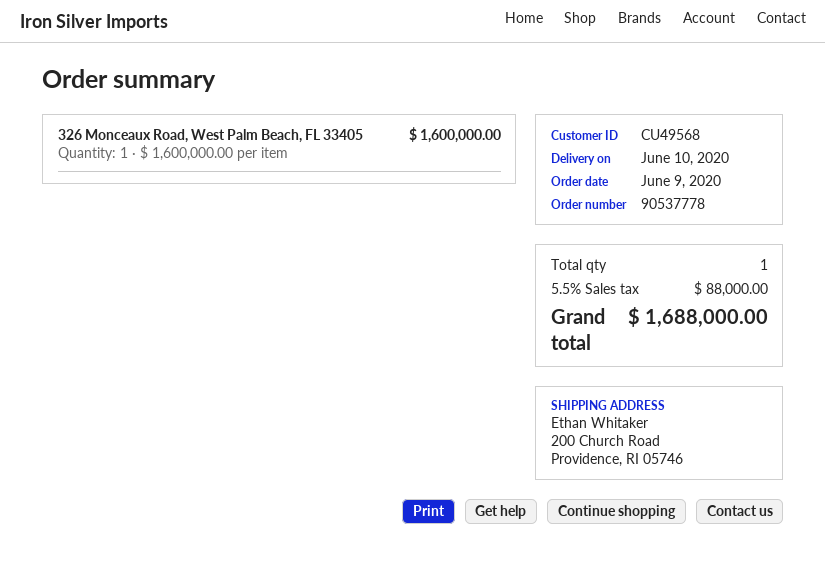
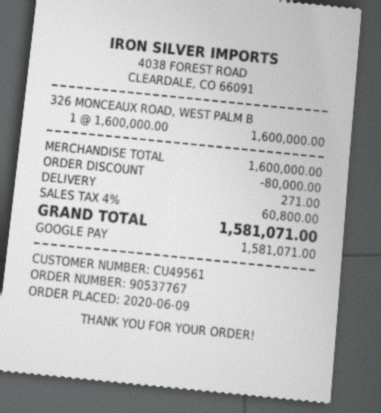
order number: 90537778 -> 90537767
customer number: CU49568 -> CU49561
discount: none -> 80000.00
shipping: none -> 271.00
tax: 5.5% = 88000.00 -> 4% = 60800.00
total: 1688000.00 -> 1581071.00

